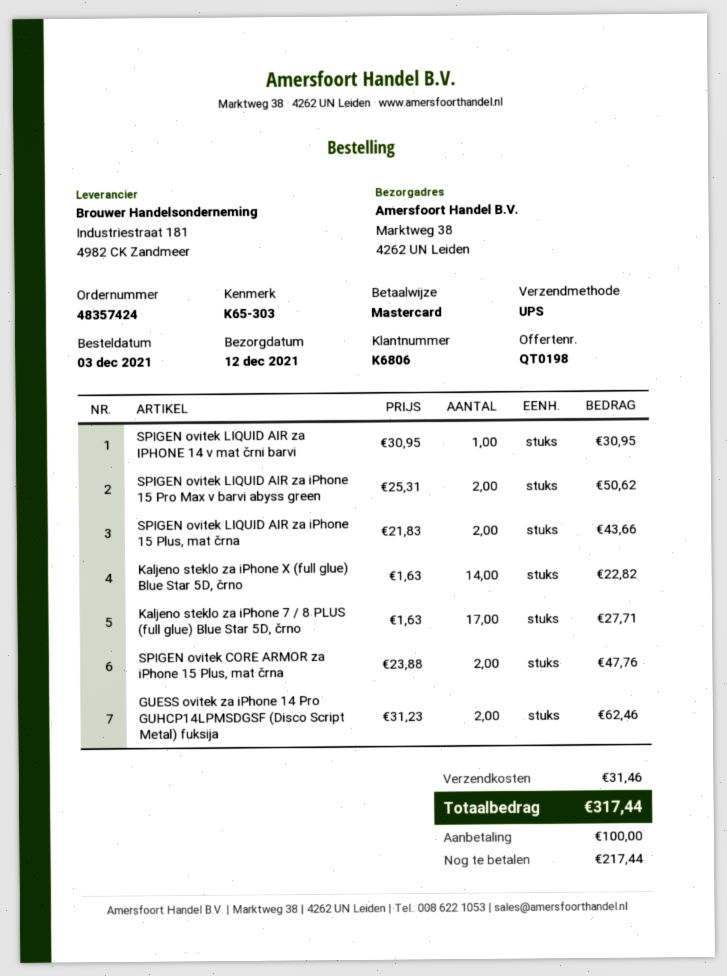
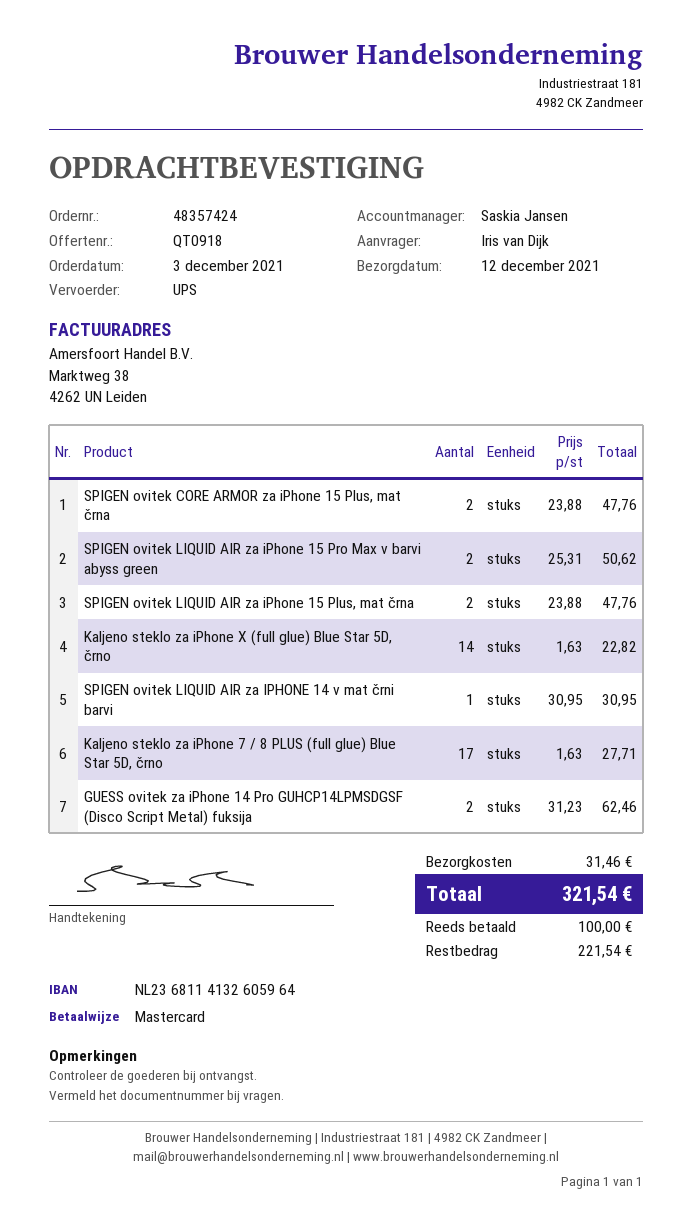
quote number: QT0198 -> QT0918
SPIGEN ovitek LIQUID AIR za iPhone 15 Plus, mat črna: 2 x 21.83 = 43.66 -> 2 x 23.88 = 47.76
total: 317.44 -> 321.54
balance: 217.44 -> 221.54

